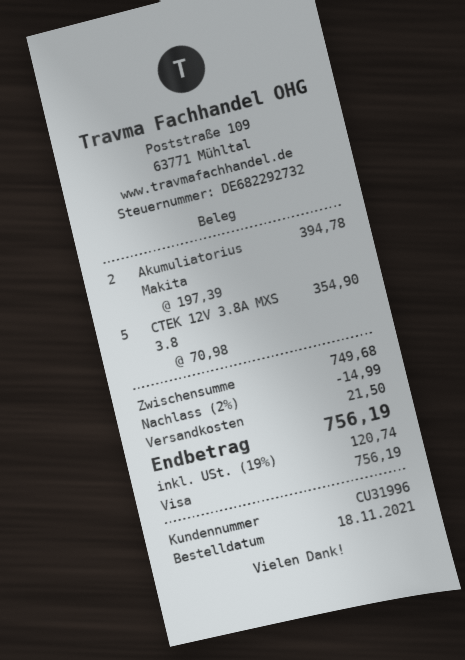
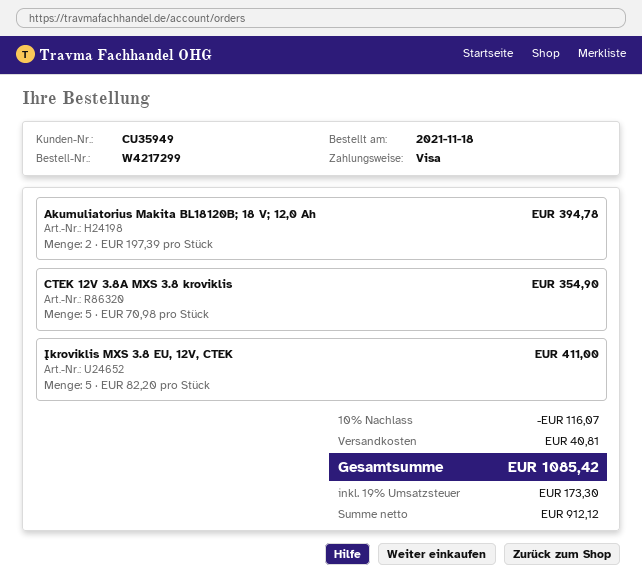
customer number: CU31996 -> CU35949
Įkroviklis MXS 3.8 EU, 12V, CTEK: none -> 5 x 82.20 = 411.00
discount: 2% = 14.99 -> 10% = 116.07
shipping: 21.50 -> 40.81
tax: 19% = 120.74 -> 19% = 173.30
total: 756.19 -> 1085.42

